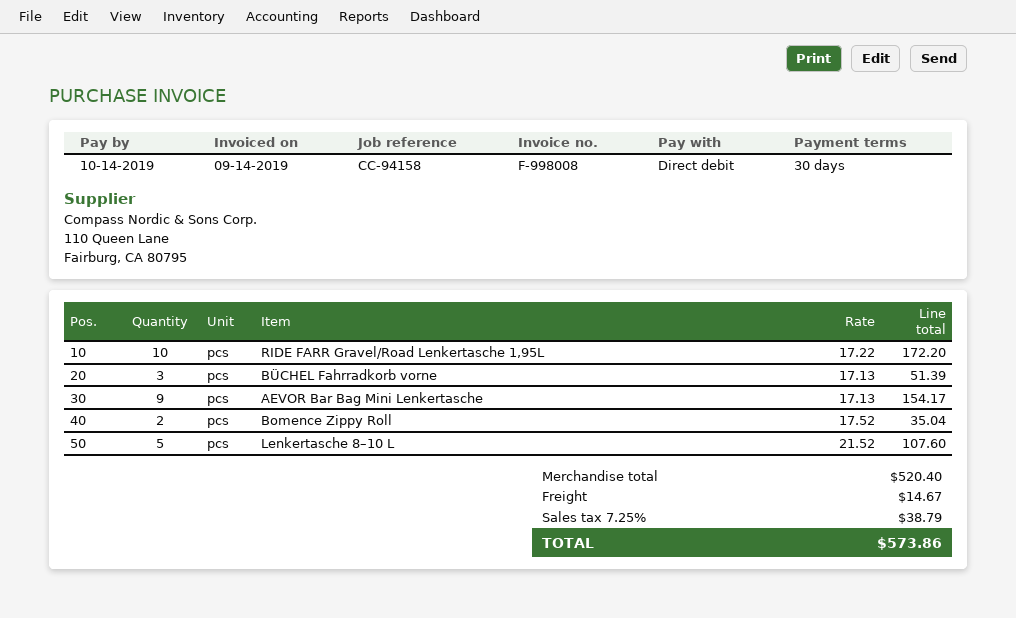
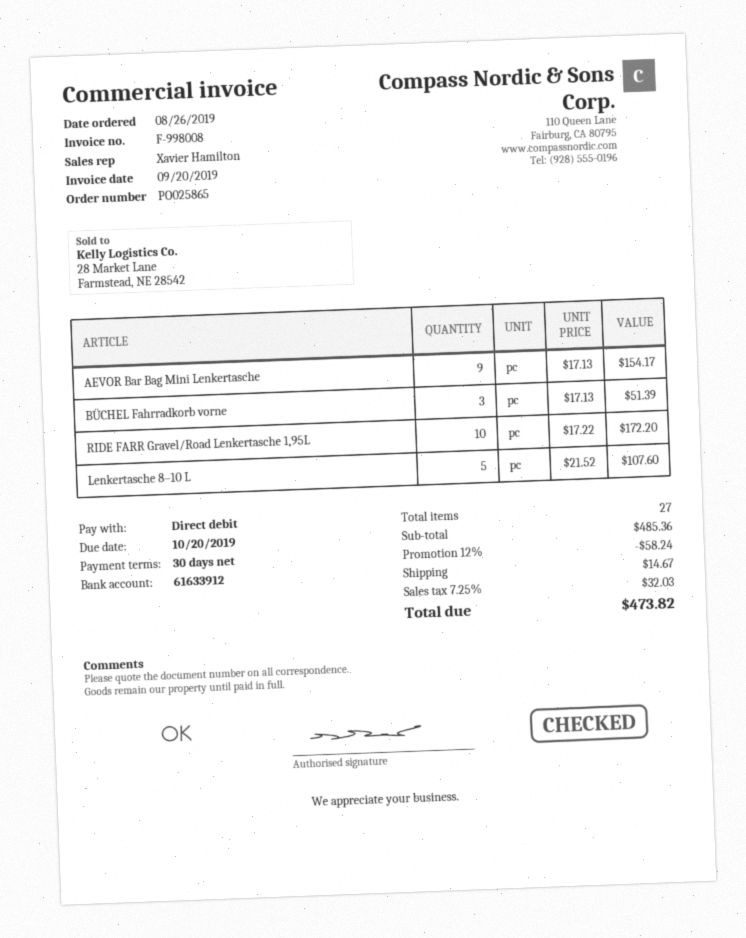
invoice date: 2019-09-14 -> 2019-09-20
due date: 2019-10-14 -> 2019-10-20
Bomence Zippy Roll: 2 x 17.52 = 35.04 -> none
subtotal: 520.40 -> 485.36
discount: none -> 12% = 58.24
tax: 7.25% = 38.79 -> 7.25% = 32.03
total: 573.86 -> 473.82

